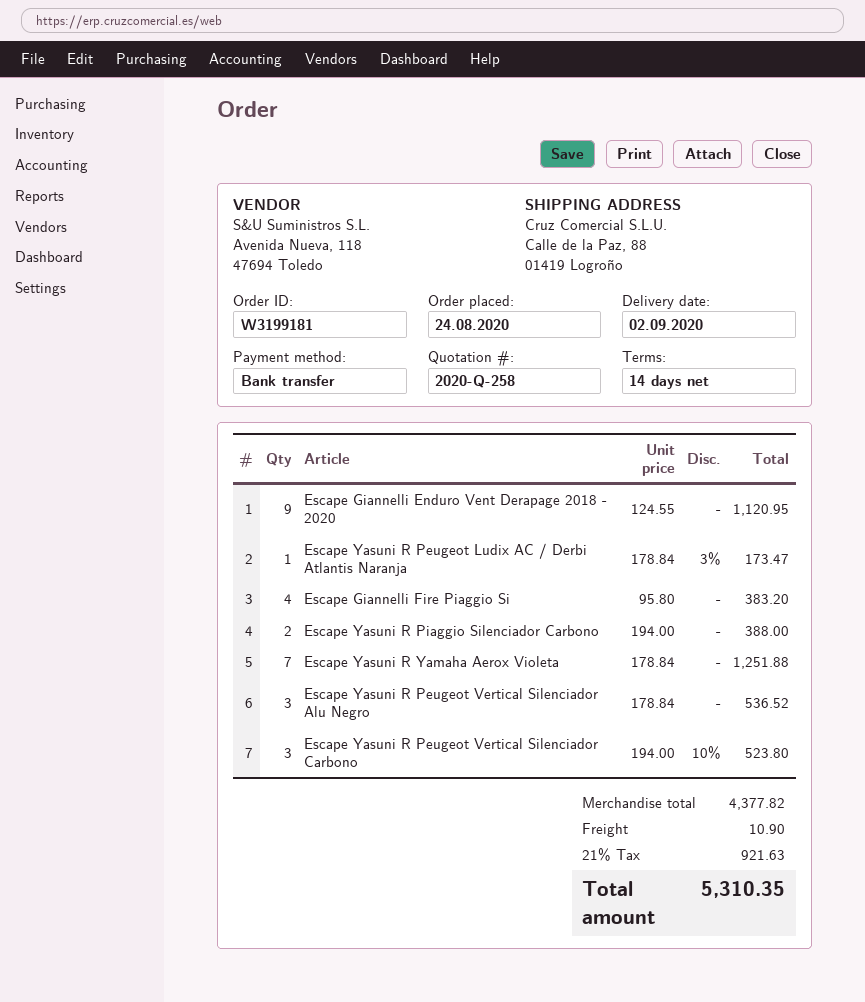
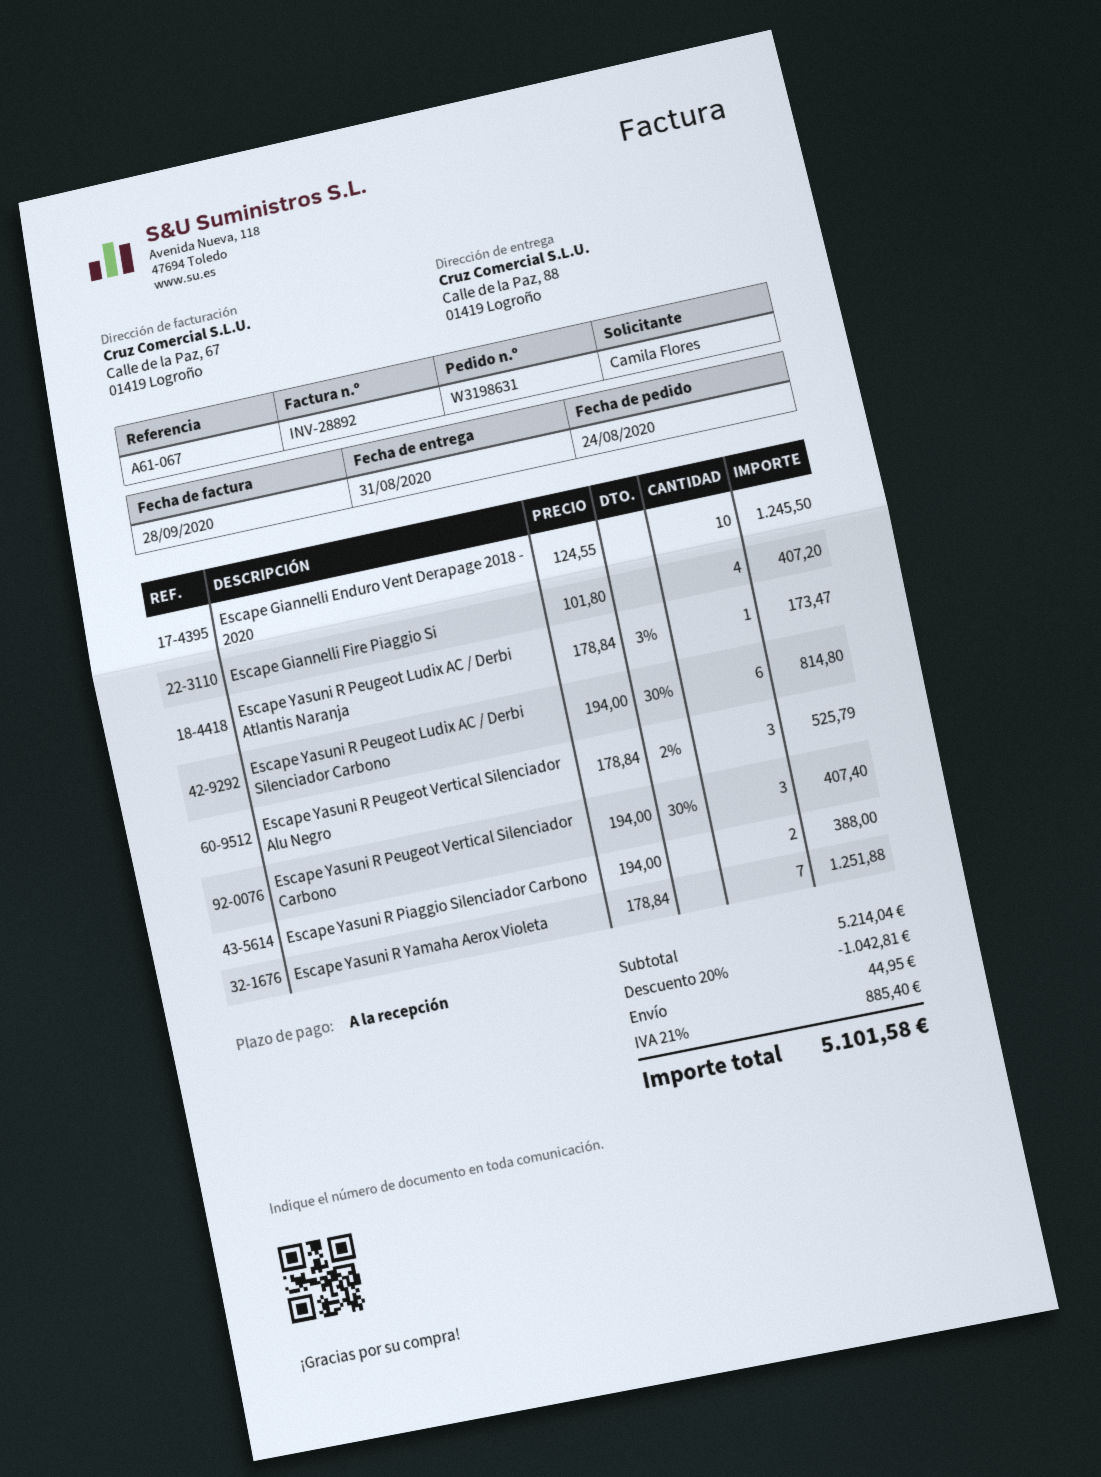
order number: W3199181 -> W3198631
delivery date: 2020-09-02 -> 2020-08-31
payment terms: 14 days -> on receipt
Escape Giannelli Enduro Vent Derapage 2018 - 2020: 9 x 124.55 = 1120.95 -> 10 x 124.55 = 1245.50
Escape Giannelli Fire Piaggio Si: 4 x 95.80 = 383.20 -> 4 x 101.80 = 407.20
Escape Yasuni R Peugeot Vertical Silenciador Alu Negro: 3 x 178.84 = 536.52 -> 3 x 178.84 - 2% = 525.79
Escape Yasuni R Peugeot Vertical Silenciador Carbono: 3 x 194.00 - 10% = 523.80 -> 3 x 194.00 - 30% = 407.40
Escape Yasuni R Peugeot Ludix AC / Derbi Silenciador Carbono: none -> 6 x 194.00 - 30% = 814.80
subtotal: 4377.82 -> 5214.04
discount: none -> 20% = 1042.81
shipping: 10.90 -> 44.95
tax: 21% = 921.63 -> 21% = 885.40
total: 5310.35 -> 5101.58

